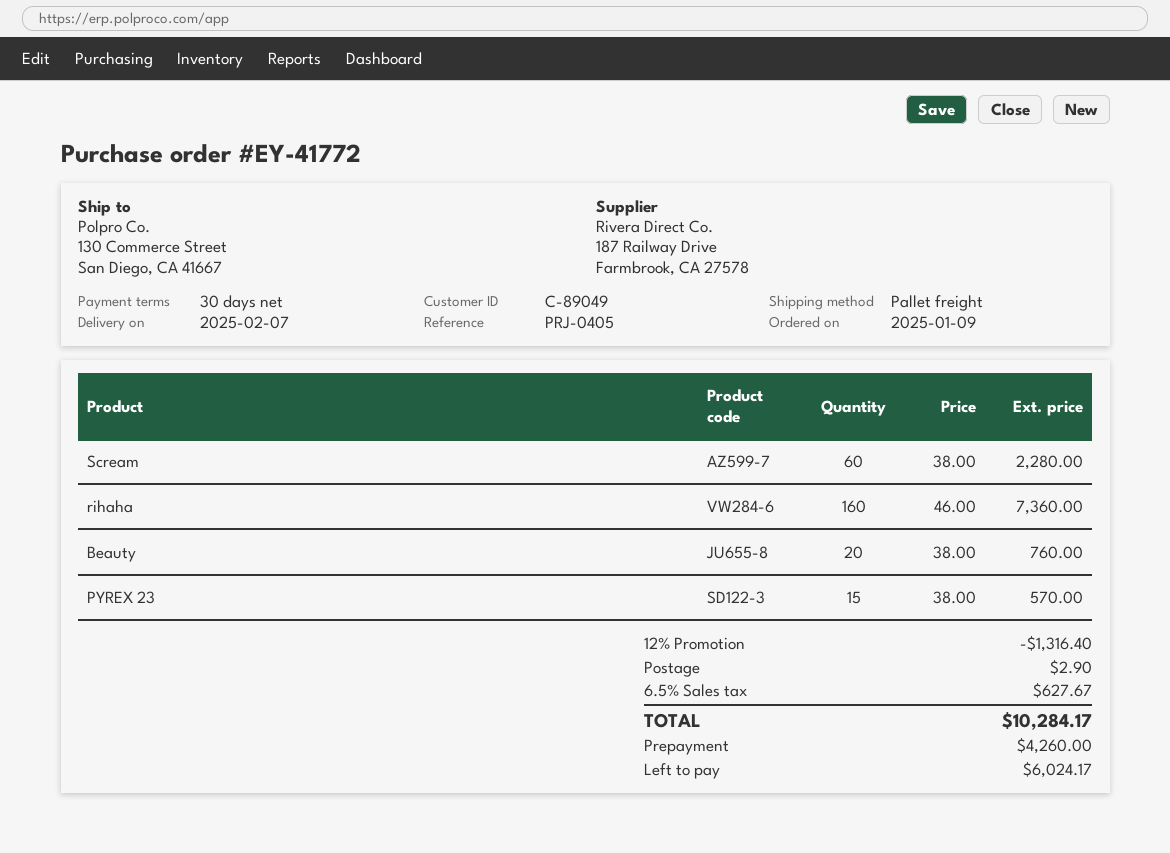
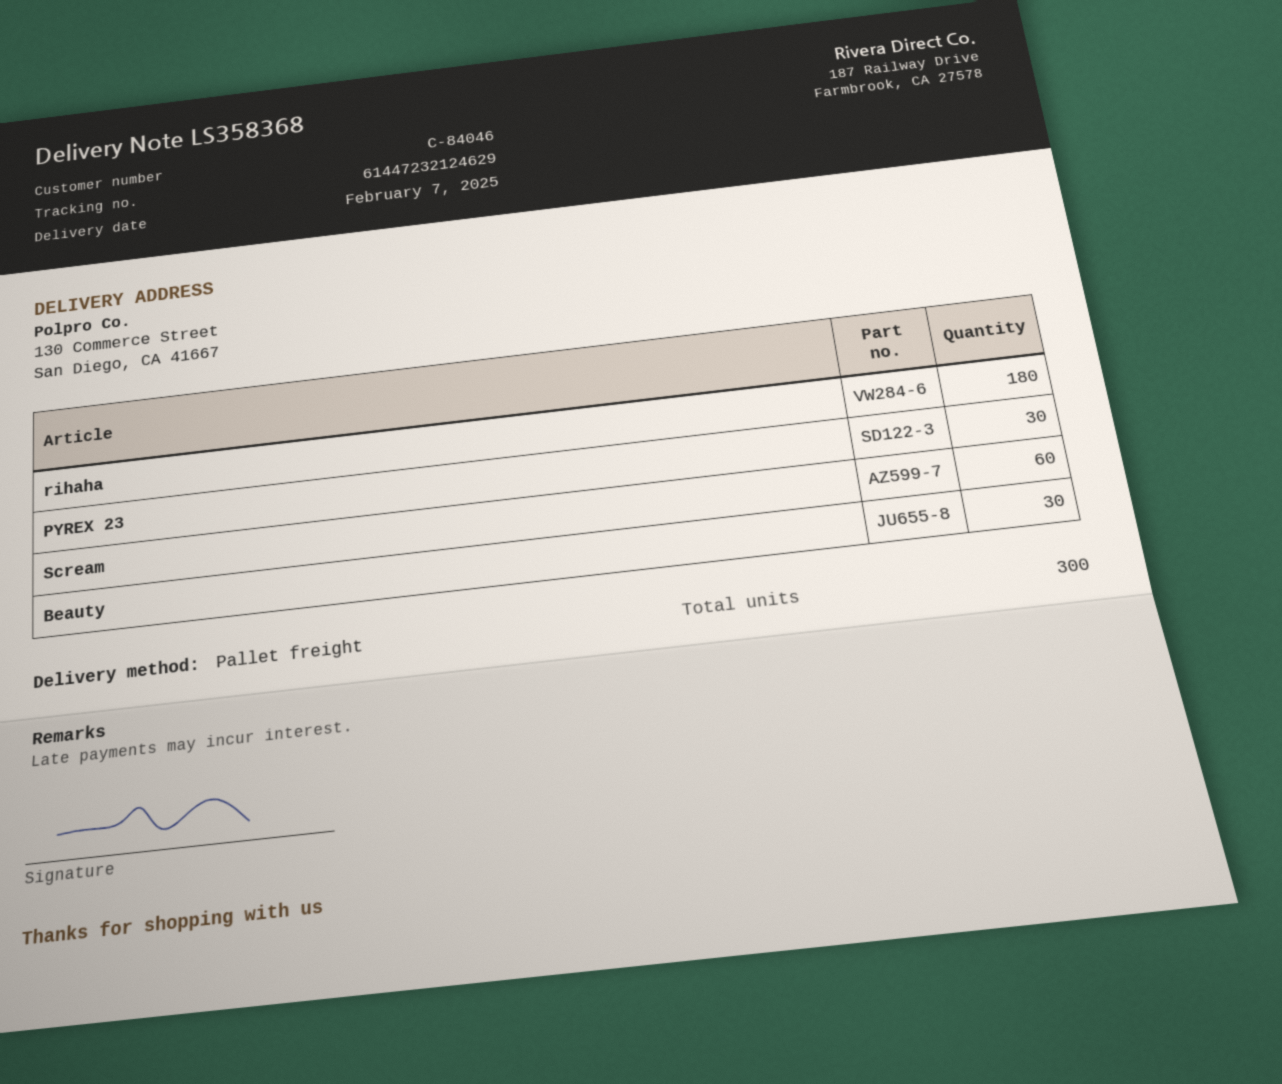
customer number: C-89049 -> C-84046
rihaha: 160 -> 180
Beauty: 20 -> 30
PYREX 23: 15 -> 30

